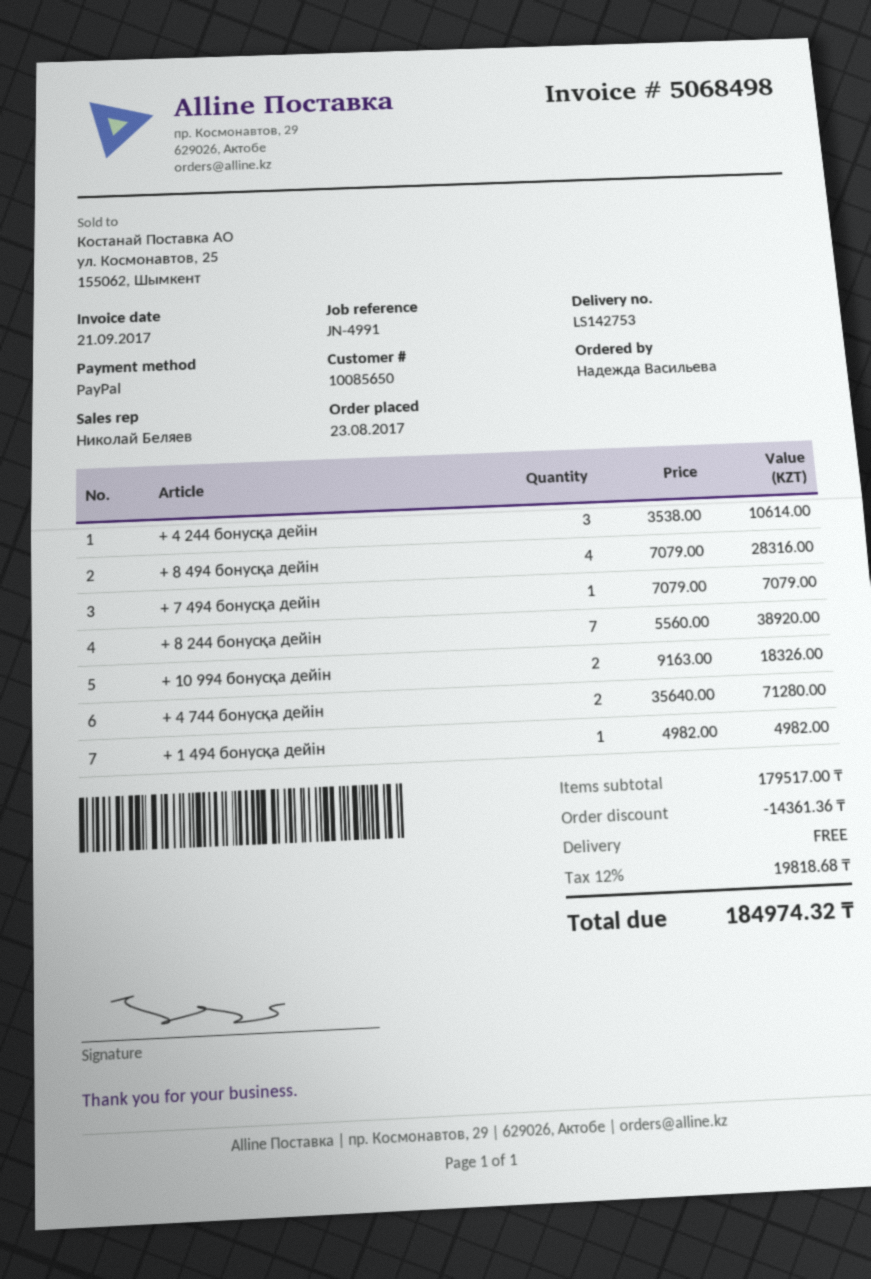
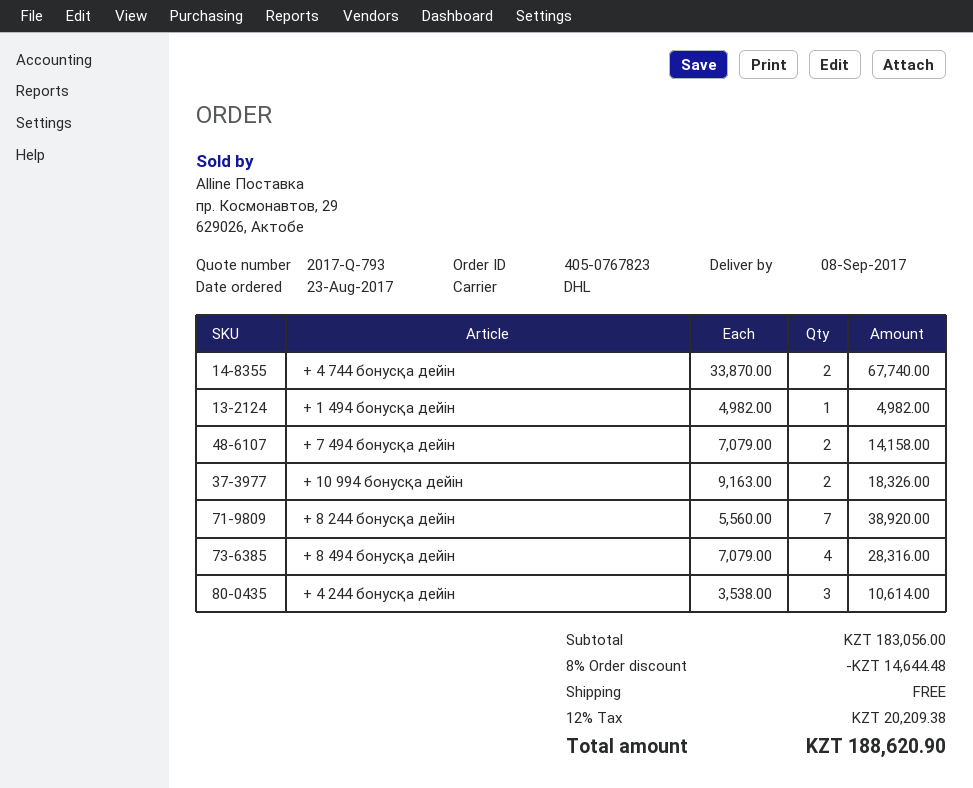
+ 7 494 бонусқа дейін: 1 x 7079.00 = 7079.00 -> 2 x 7079.00 = 14158.00
+ 4 744 бонусқа дейін: 2 x 35640.00 = 71280.00 -> 2 x 33870.00 = 67740.00
subtotal: 179517.00 -> 183056.00
discount: 14361.36 -> 14644.48
tax: 12% = 19818.68 -> 12% = 20209.38
total: 184974.32 -> 188620.90

